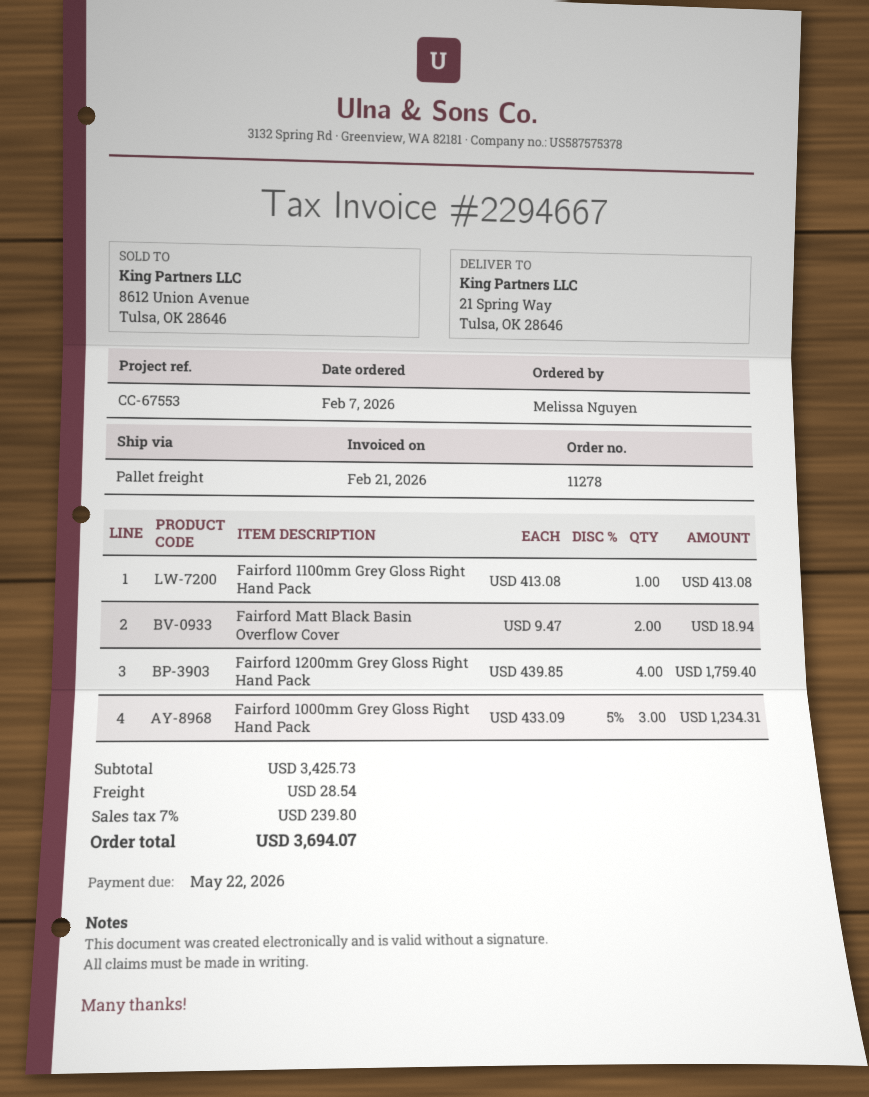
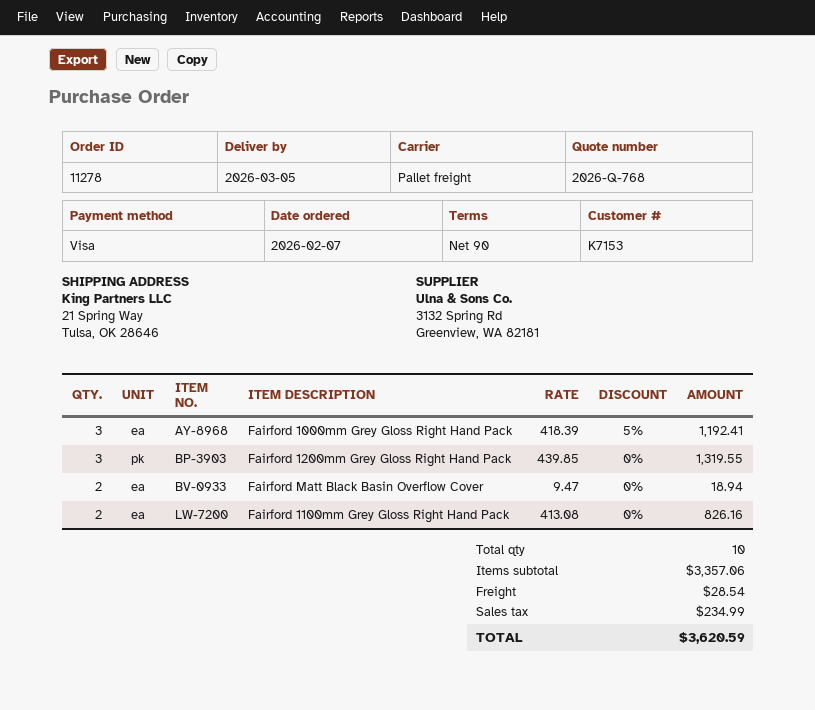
Fairford 1100mm Grey Gloss Right Hand Pack: 1 x 413.08 = 413.08 -> 2 x 413.08 = 826.16
Fairford 1200mm Grey Gloss Right Hand Pack: 4 x 439.85 = 1759.40 -> 3 x 439.85 = 1319.55
Fairford 1000mm Grey Gloss Right Hand Pack: 3 x 433.09 - 5% = 1234.31 -> 3 x 418.39 - 5% = 1192.41
subtotal: 3425.73 -> 3357.06
tax: 239.80 -> 234.99
total: 3694.07 -> 3620.59

